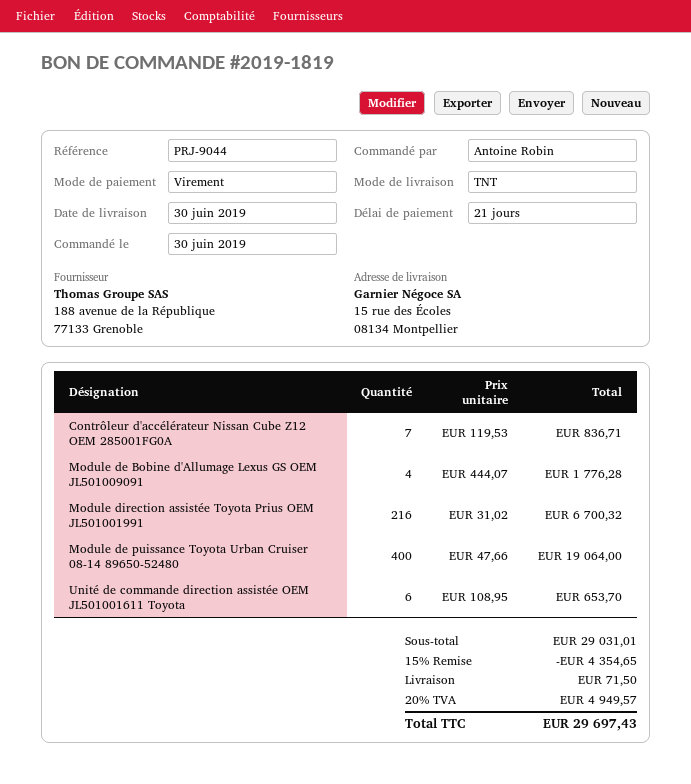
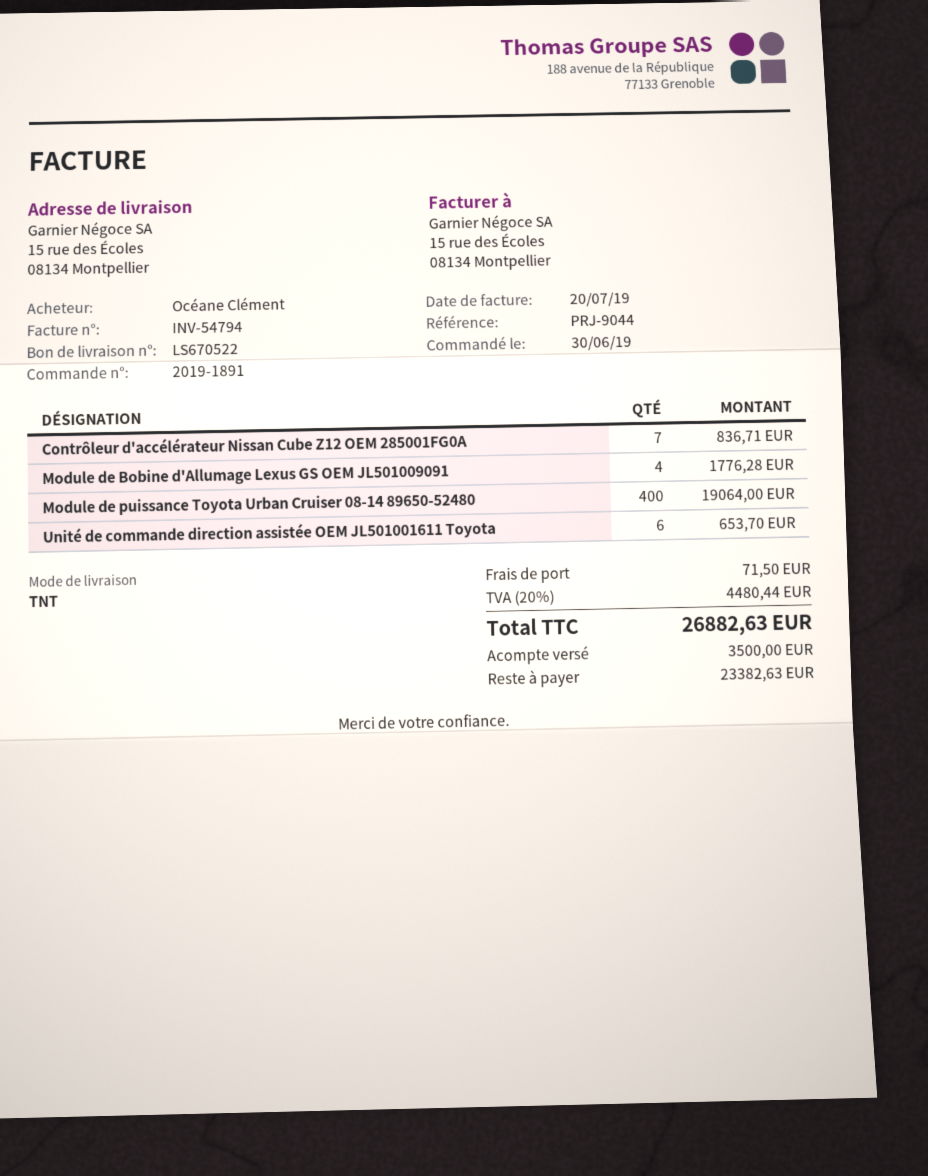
order number: 2019-1819 -> 2019-1891
ordered by: Antoine Robin -> Océane Clément
Module direction assistée Toyota Prius OEM JL501001991: 216 for 6700.32 -> none
discount: 15% = 4354.65 -> none
tax: 20% = 4949.57 -> 20% = 4480.44
total: 29697.43 -> 26882.63

